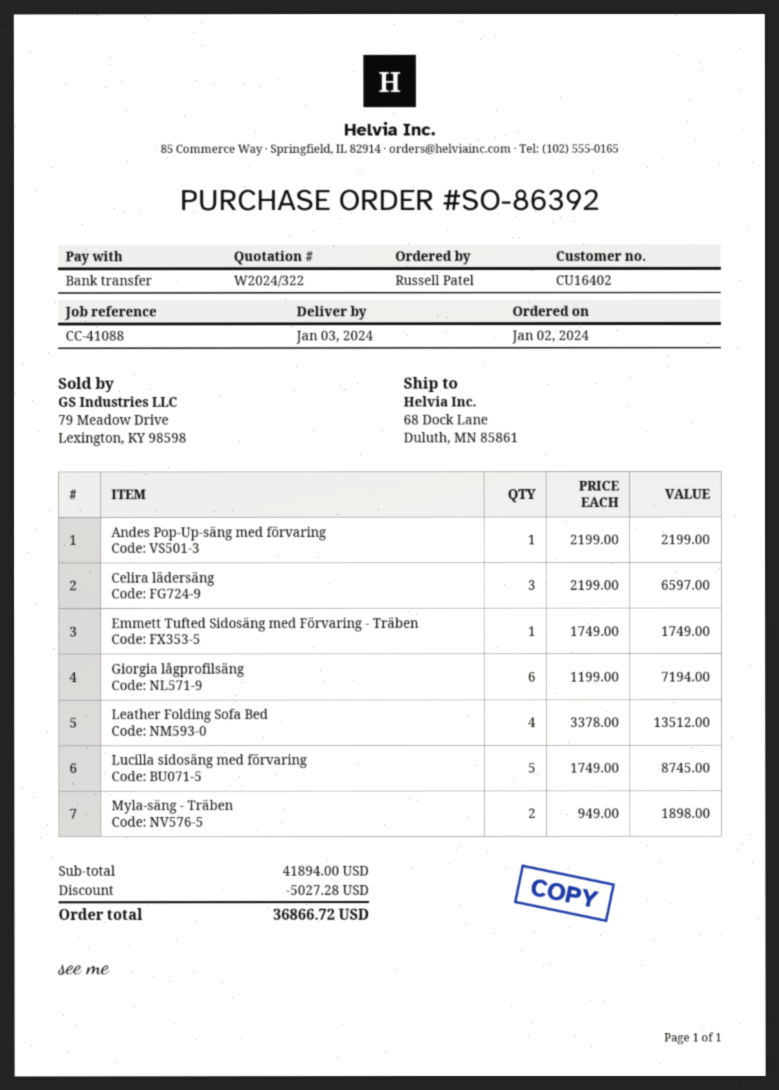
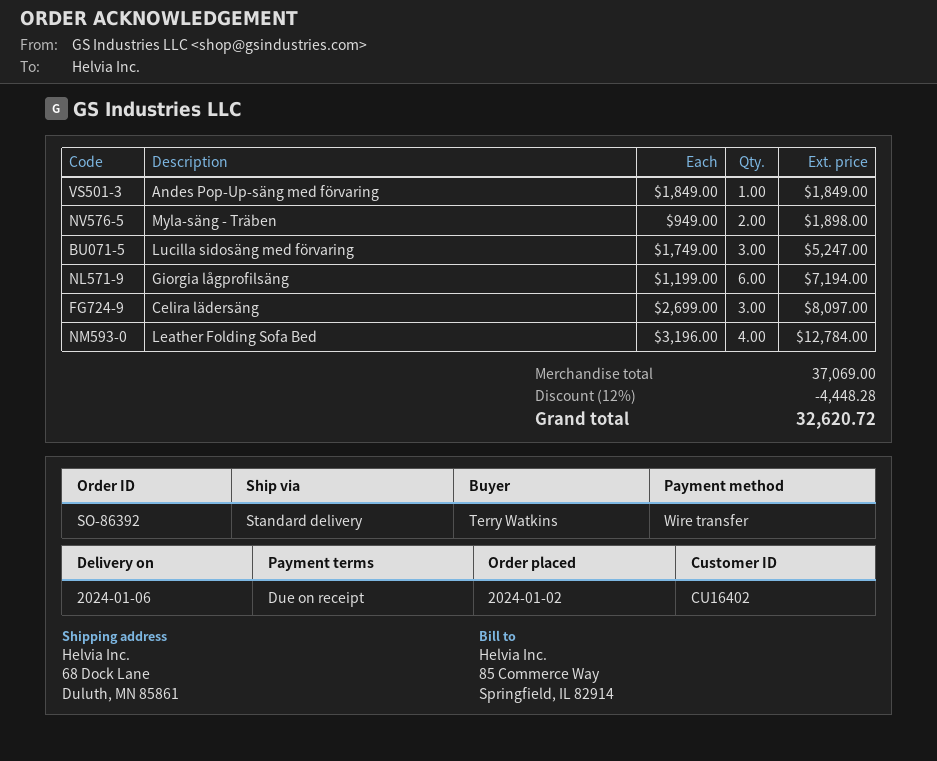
delivery date: 2024-01-03 -> 2024-01-06
ordered by: Russell Patel -> Terry Watkins
Andes Pop-Up-säng med förvaring: 1 x 2199.00 = 2199.00 -> 1 x 1849.00 = 1849.00
Celira lädersäng: 3 x 2199.00 = 6597.00 -> 3 x 2699.00 = 8097.00
Emmett Tufted Sidosäng med Förvaring - Träben: 1 x 1749.00 = 1749.00 -> none
Leather Folding Sofa Bed: 4 x 3378.00 = 13512.00 -> 4 x 3196.00 = 12784.00
Lucilla sidosäng med förvaring: 5 x 1749.00 = 8745.00 -> 3 x 1749.00 = 5247.00
subtotal: 41894.00 -> 37069.00
discount: 5027.28 -> 4448.28
total: 36866.72 -> 32620.72

